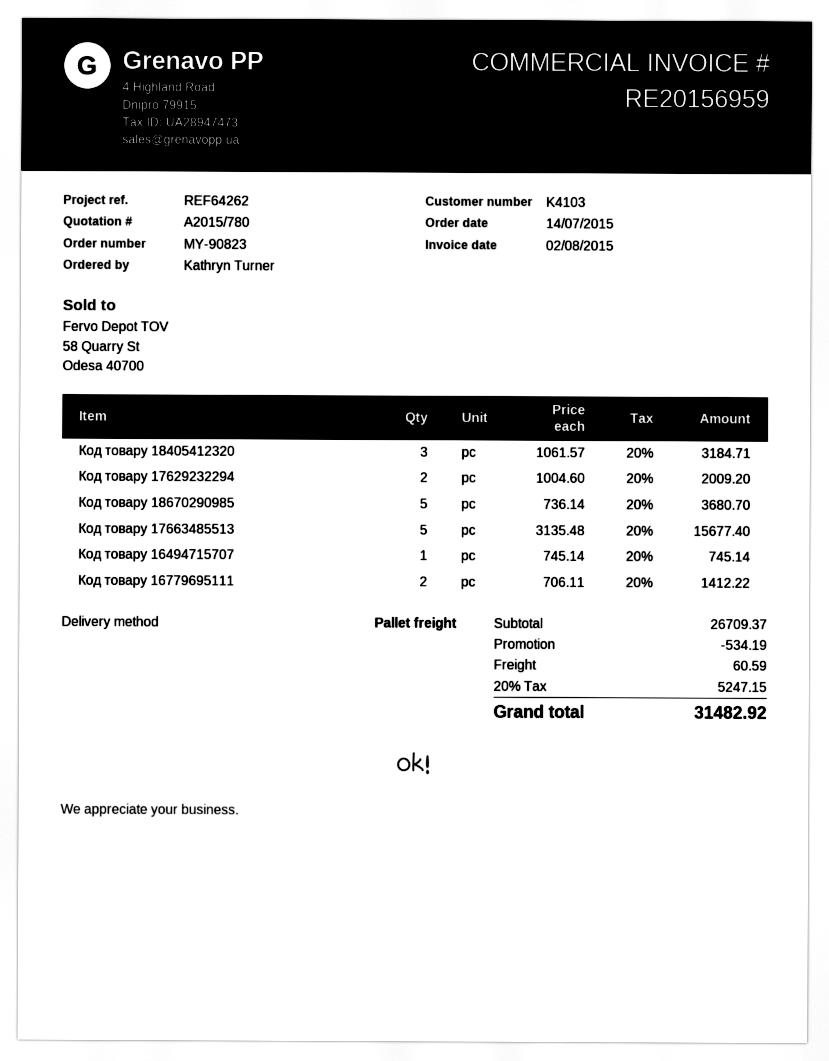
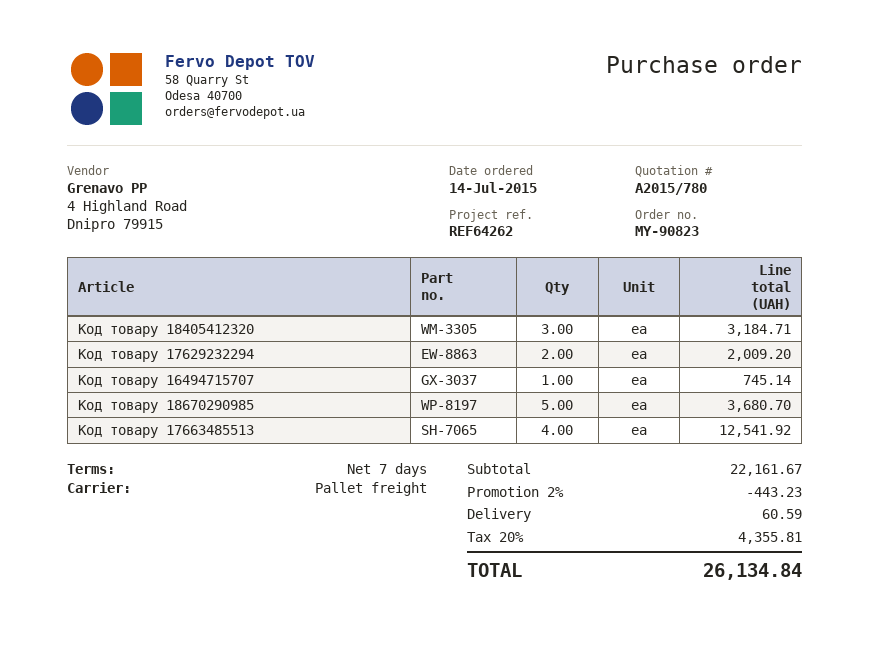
Код товару 17663485513: 5 for 15677.40 -> 4 for 12541.92
Код товару 16779695111: 2 for 1412.22 -> none
subtotal: 26709.37 -> 22161.67
discount: 534.19 -> 443.23
tax: 20% = 5247.15 -> 20% = 4355.81
total: 31482.92 -> 26134.84

